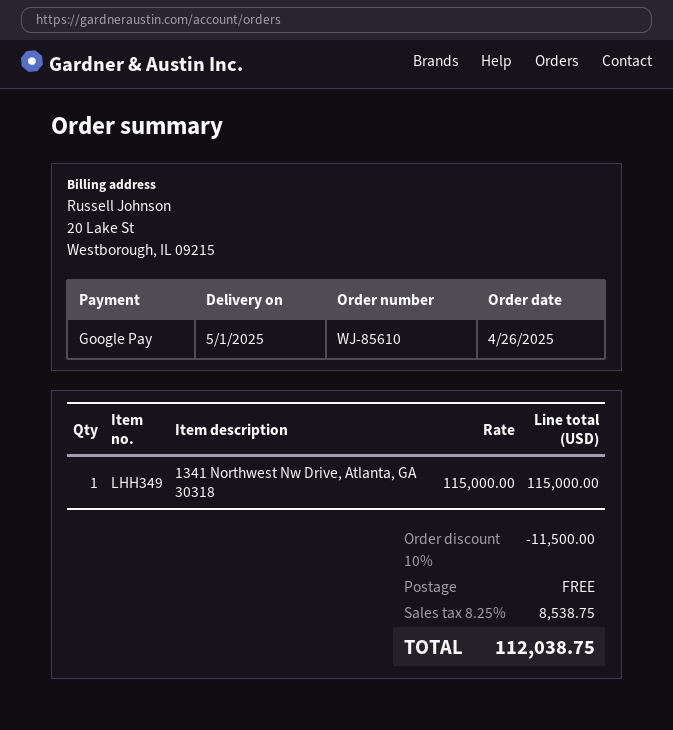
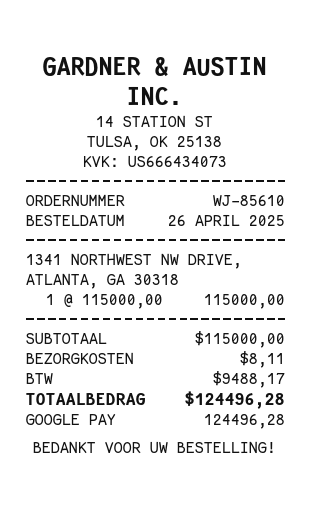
discount: 10% = 11500.00 -> none
shipping: 0.00 -> 8.11
tax: 8538.75 -> 9488.17
total: 112038.75 -> 124496.28

